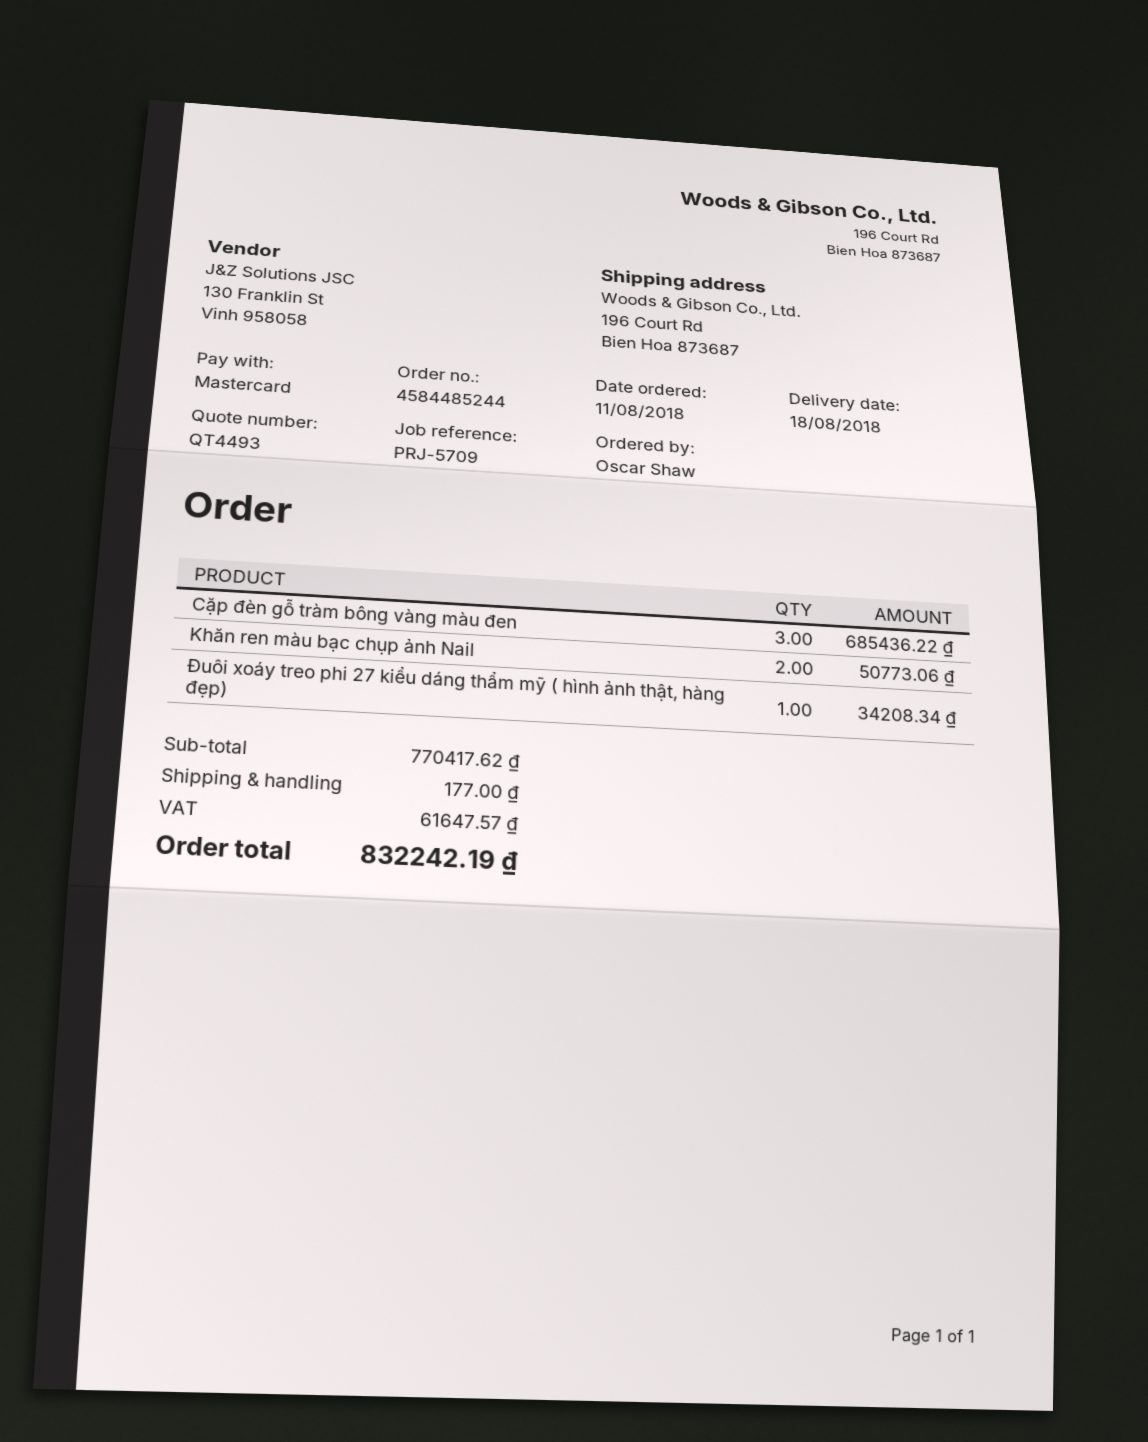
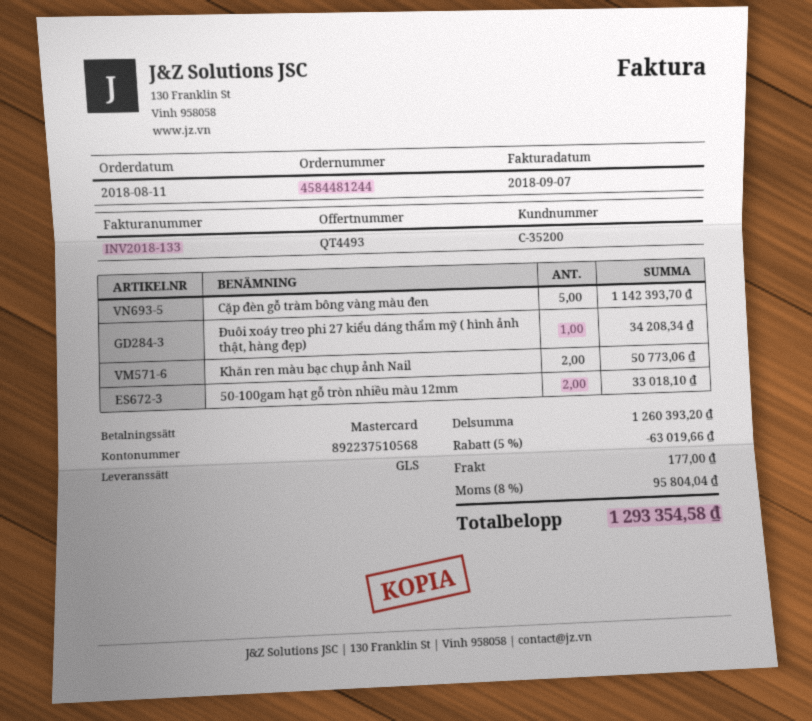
order number: 4584485244 -> 4584481244
Cặp đèn gỗ tràm bông vàng màu đen: 3 for 685436.22 -> 5 for 1142393.70
50-100gam hạt gỗ tròn nhiều màu 12mm: none -> 2 for 33018.10
subtotal: 770417.62 -> 1260393.20
discount: none -> 5% = 63019.66
tax: 61647.57 -> 95804.04
total: 832242.19 -> 1293354.58

